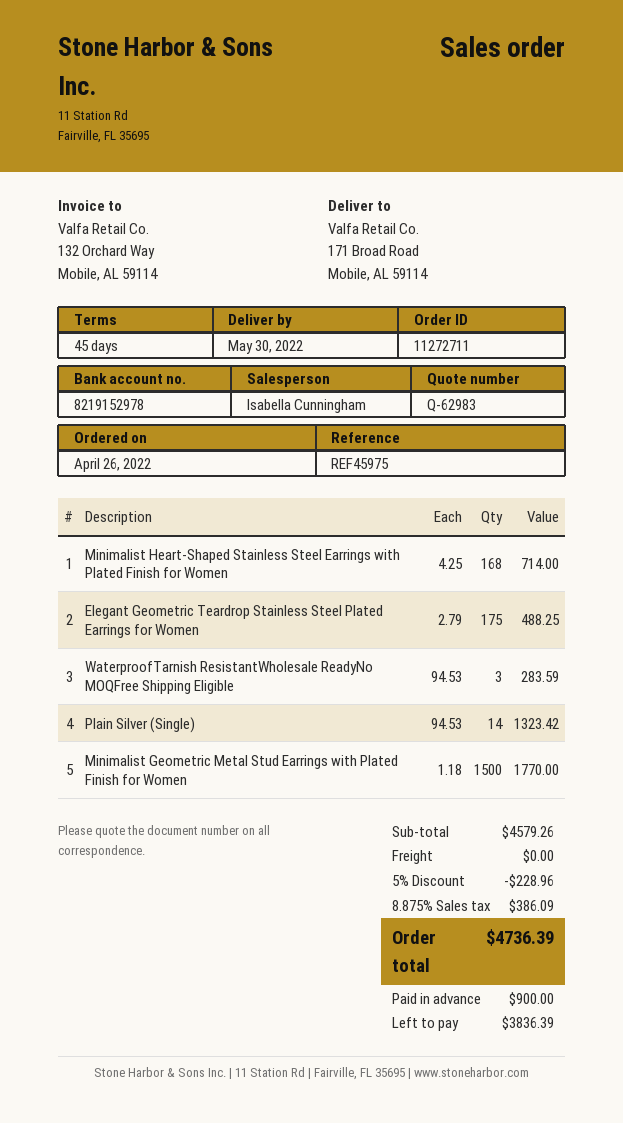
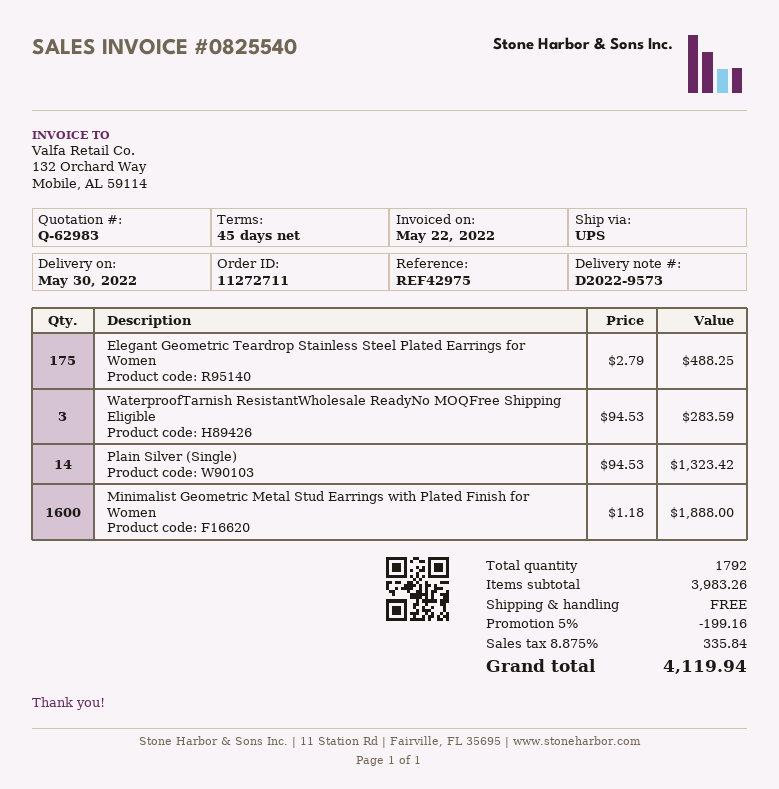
reference: REF45975 -> REF42975
Minimalist Heart-Shaped Stainless Steel Earrings with Plated Finish for Women: 168 x 4.25 = 714.00 -> none
Minimalist Geometric Metal Stud Earrings with Plated Finish for Women: 1500 x 1.18 = 1770.00 -> 1600 x 1.18 = 1888.00
subtotal: 4579.26 -> 3983.26
discount: 5% = 228.96 -> 5% = 199.16
tax: 8.875% = 386.09 -> 8.875% = 335.84
total: 4736.39 -> 4119.94

